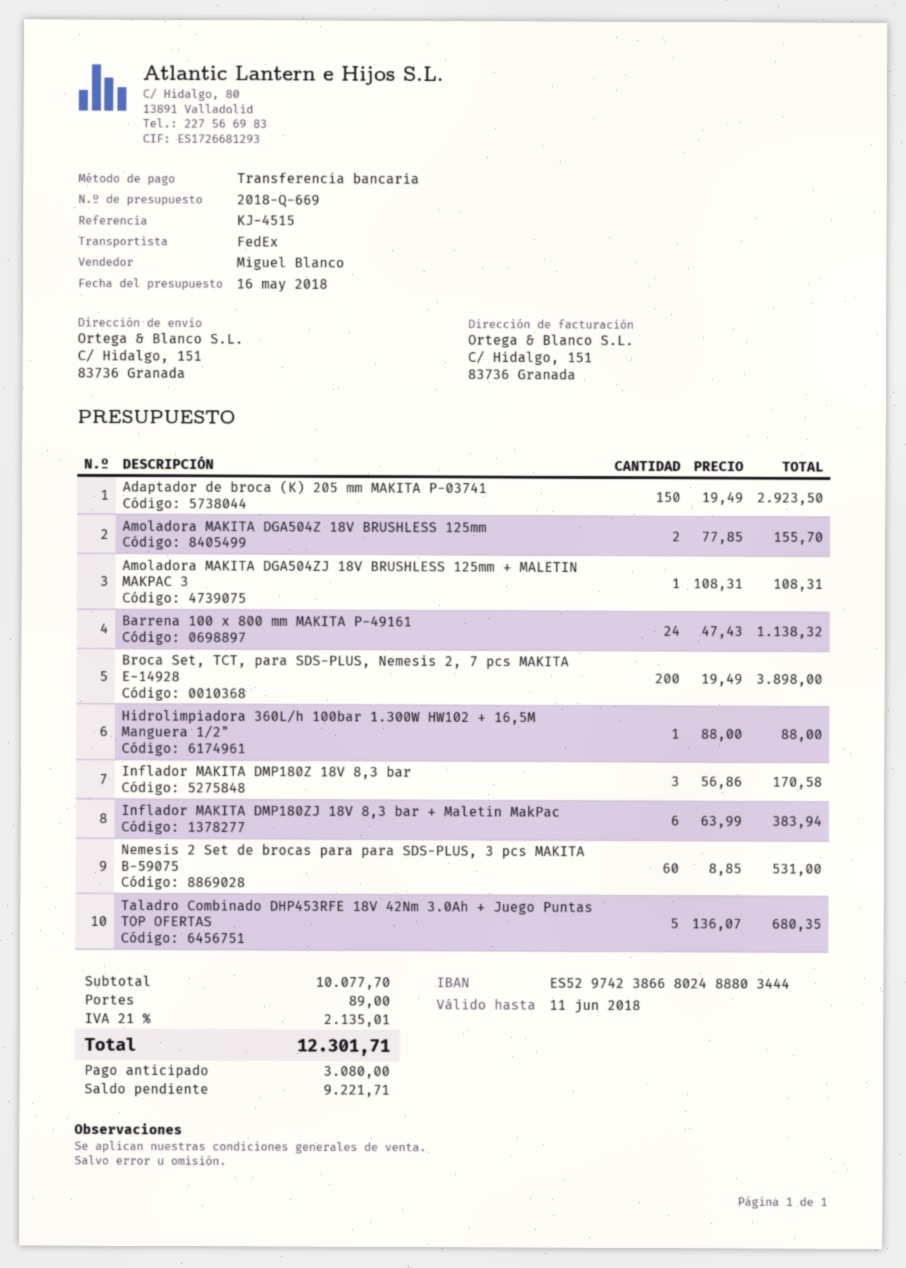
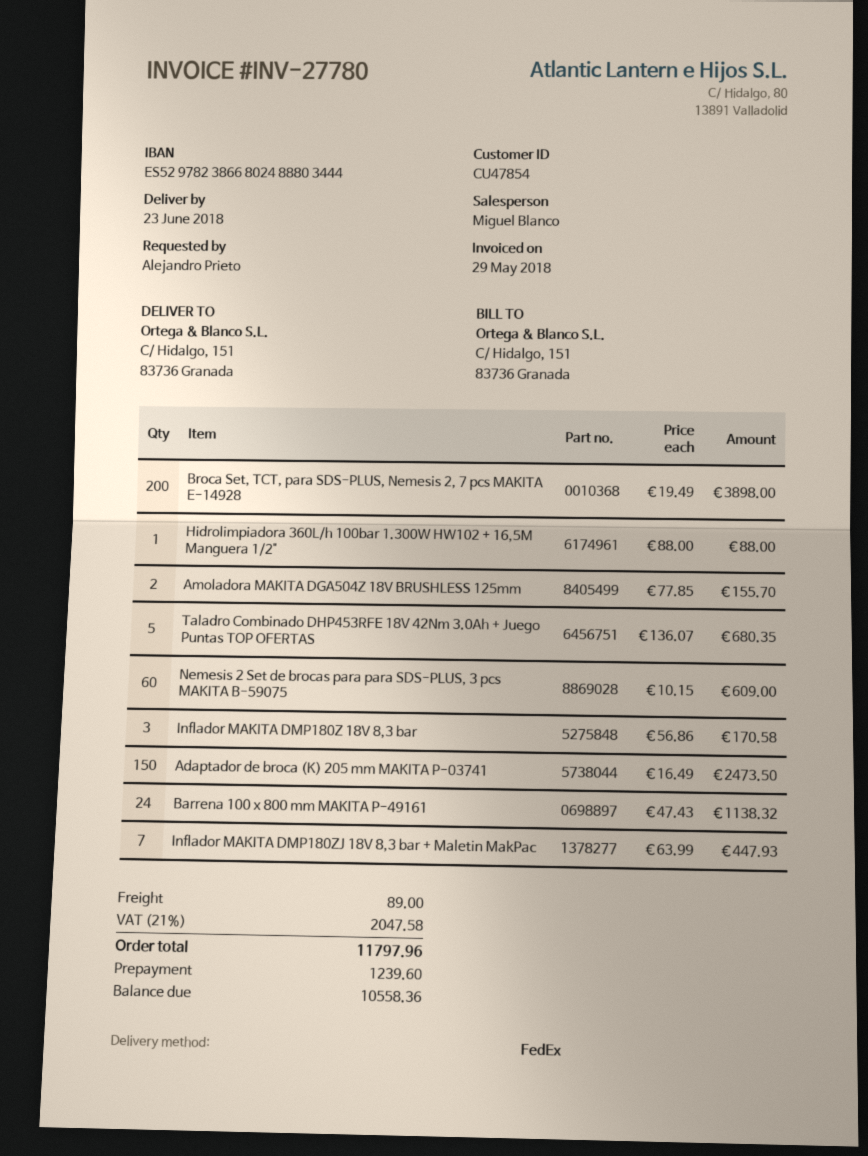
bank account: ES5297423866802488803444 -> ES5297823866802488803444
Adaptador de broca (K) 205 mm MAKITA P-03741: 150 x 19.49 = 2923.50 -> 150 x 16.49 = 2473.50
Amoladora MAKITA DGA504ZJ 18V BRUSHLESS 125mm + MALETIN MAKPAC 3: 1 x 108.31 = 108.31 -> none
Inflador MAKITA DMP180ZJ 18V 8,3 bar + Maletin MakPac: 6 x 63.99 = 383.94 -> 7 x 63.99 = 447.93
Nemesis 2 Set de brocas para para SDS-PLUS, 3 pcs MAKITA B-59075: 60 x 8.85 = 531.00 -> 60 x 10.15 = 609.00
tax: 21% = 2135.01 -> 21% = 2047.58
total: 12301.71 -> 11797.96
deposit: 3080.00 -> 1239.60
balance: 9221.71 -> 10558.36

